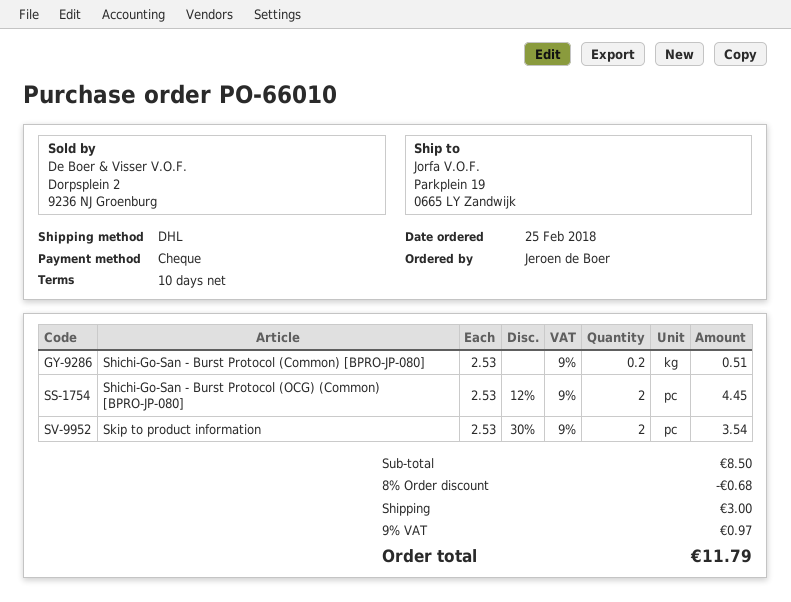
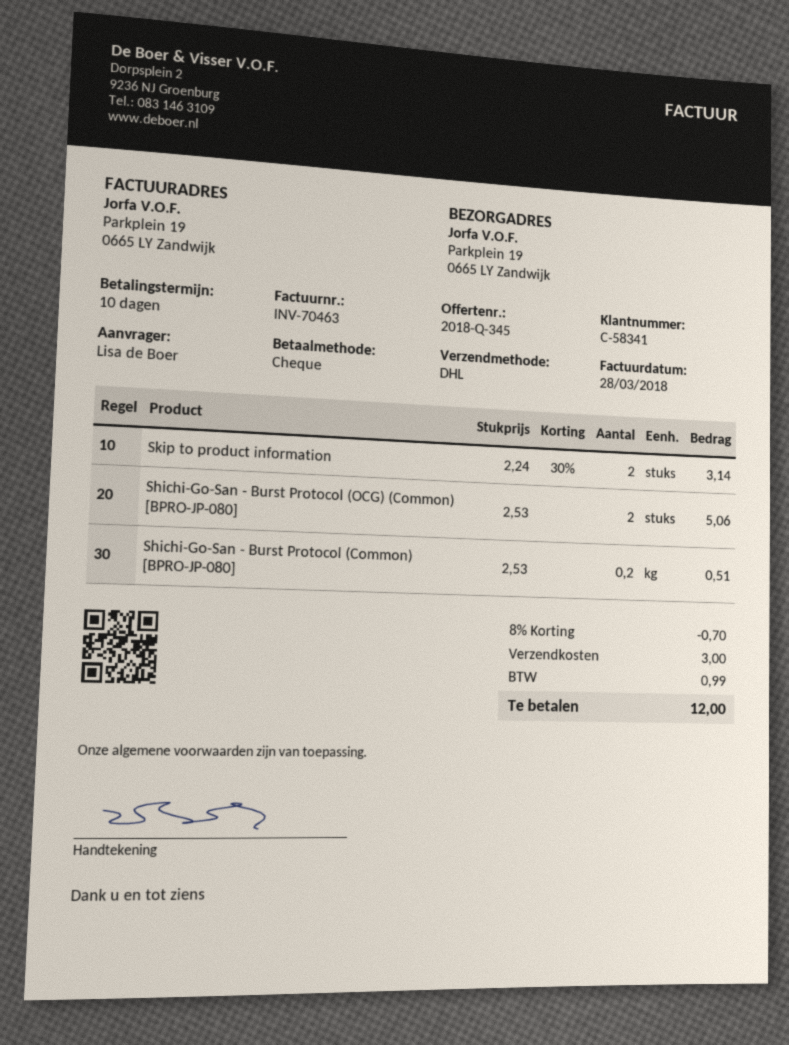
ordered by: Jeroen de Boer -> Lisa de Boer
Shichi-Go-San - Burst Protocol (OCG) (Common) [BPRO-JP-080]: 2 x 2.53 - 12% = 4.45 -> 2 x 2.53 = 5.06
Skip to product information: 2 x 2.53 - 30% = 3.54 -> 2 x 2.24 - 30% = 3.14
discount: 8% = 0.68 -> 8% = 0.70
tax: 0.97 -> 0.99
total: 11.79 -> 12.00

